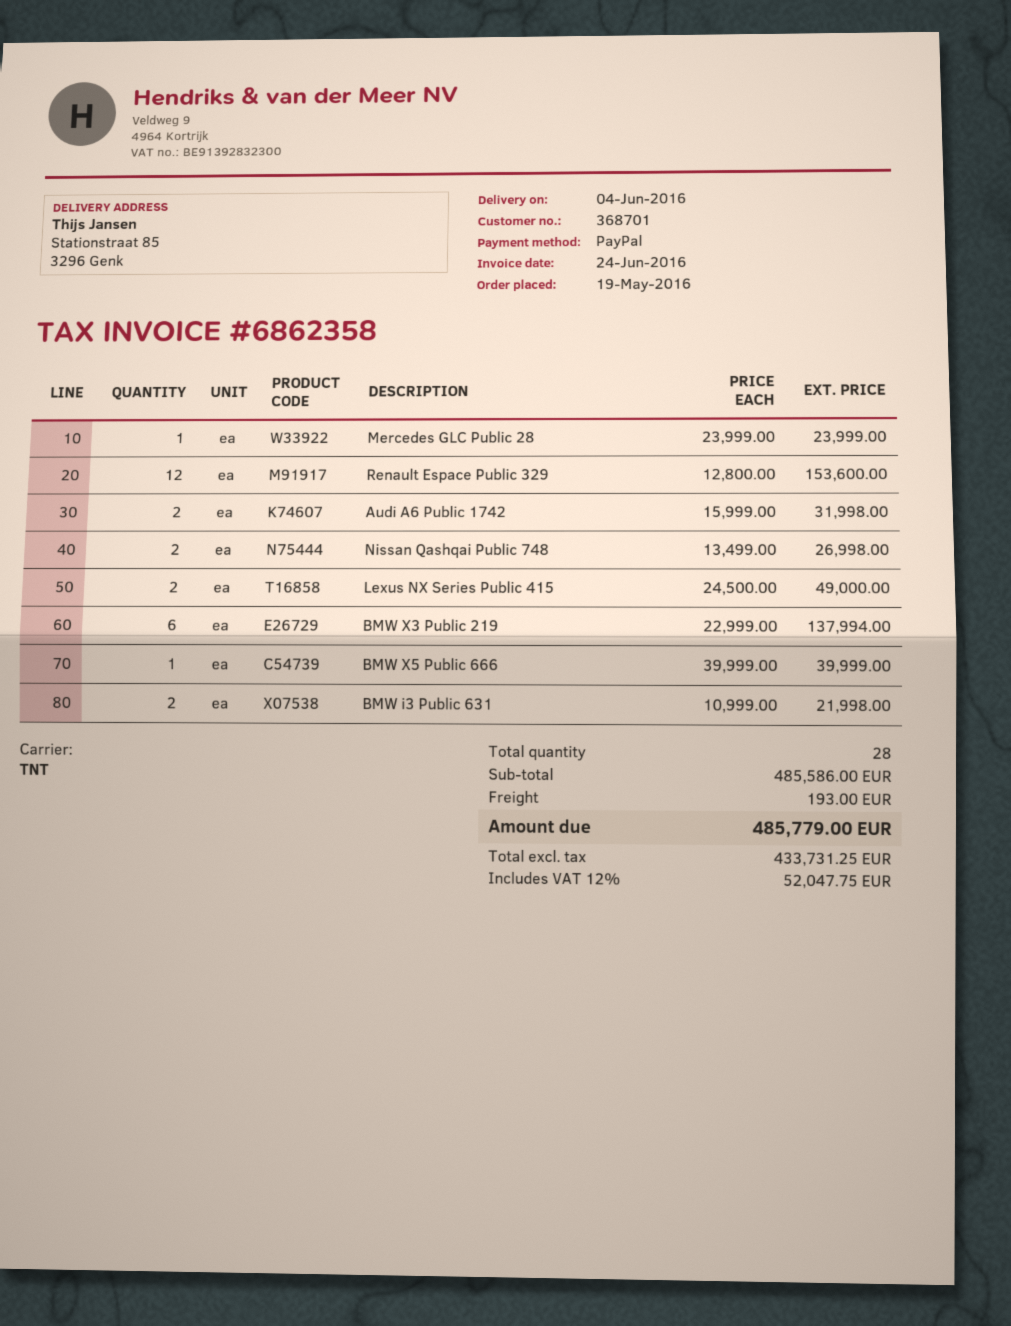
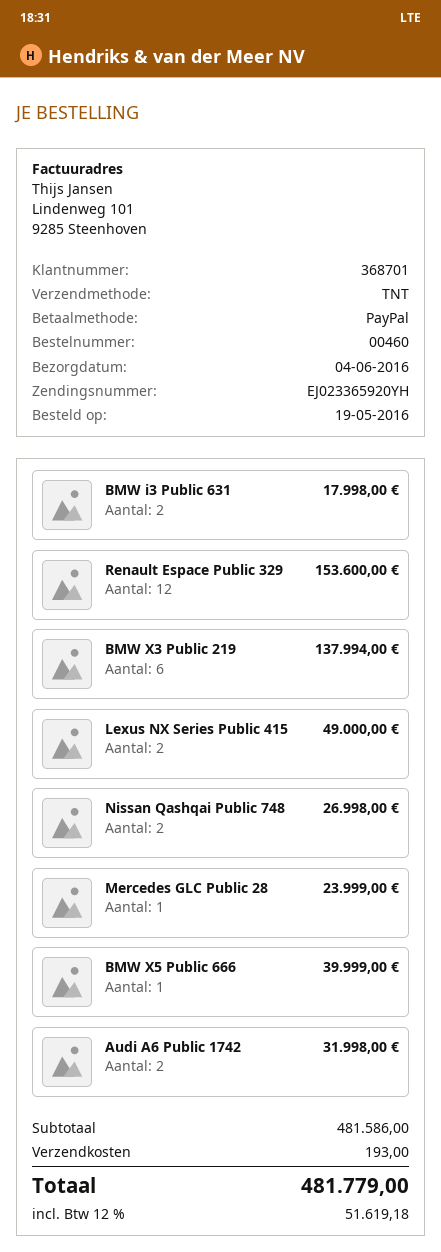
BMW i3 Public 631: 2 for 21998.00 -> 2 for 17998.00
subtotal: 485586.00 -> 481586.00
tax: 12% = 52047.75 -> 12% = 51619.18
total: 485779.00 -> 481779.00

